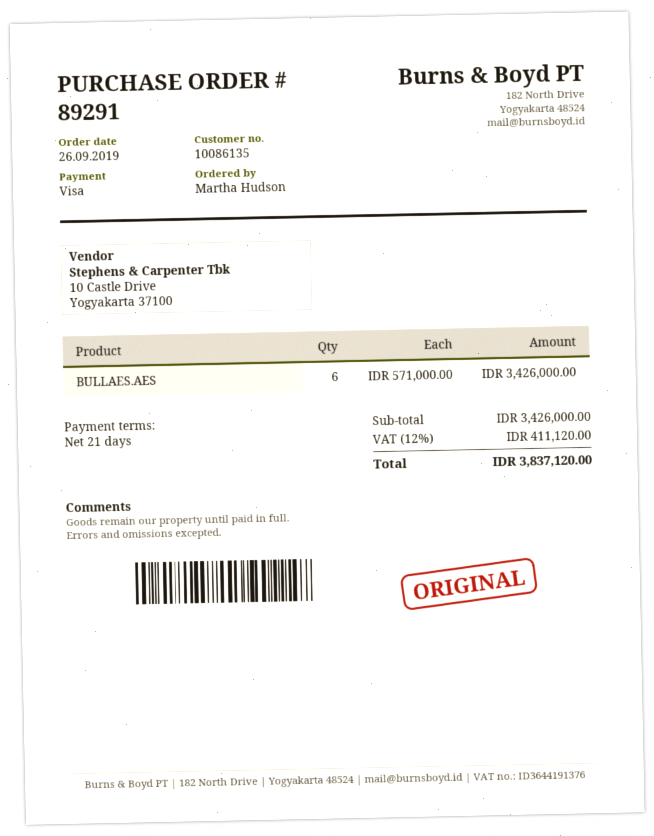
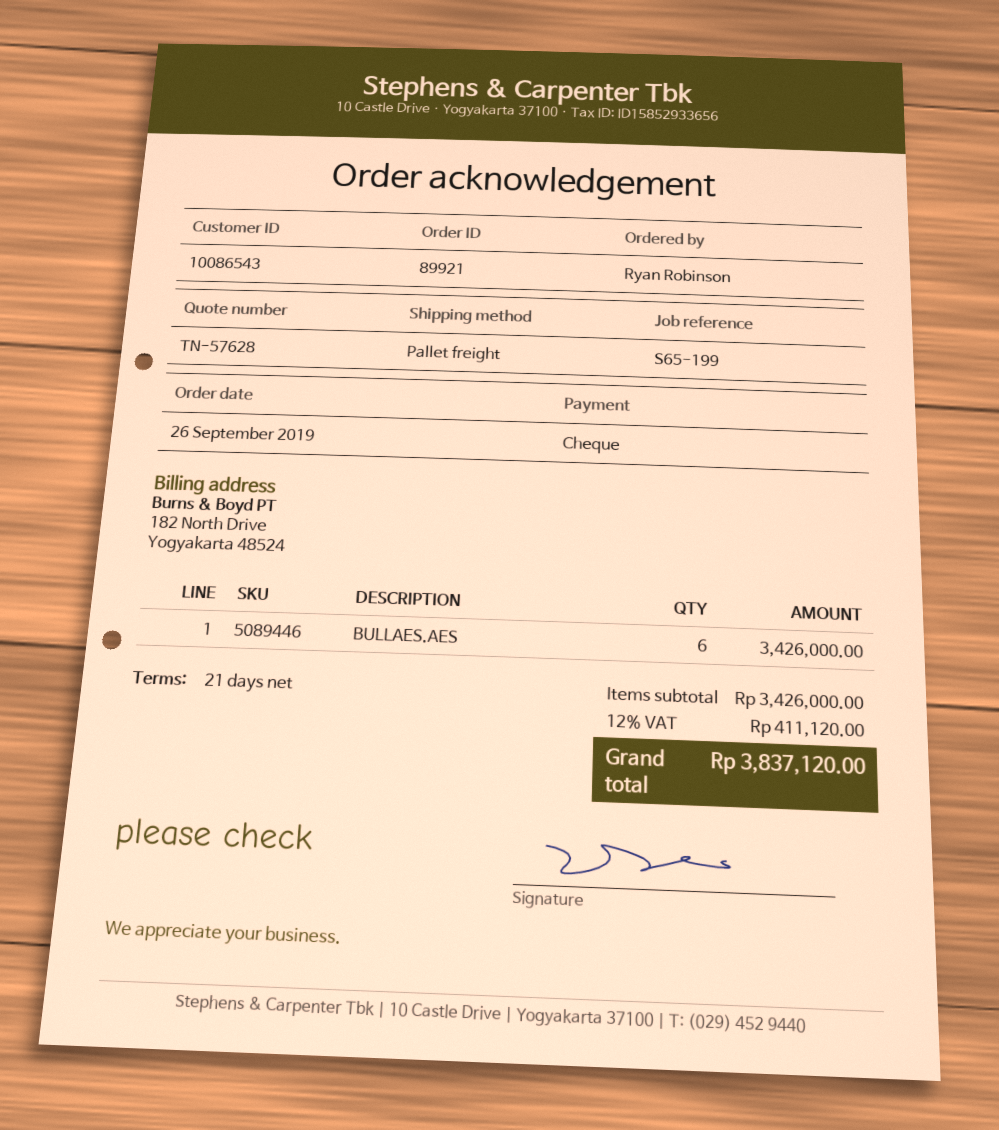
order number: 89291 -> 89921
customer number: 10086135 -> 10086543
ordered by: Martha Hudson -> Ryan Robinson
payment method: Visa -> cheque

